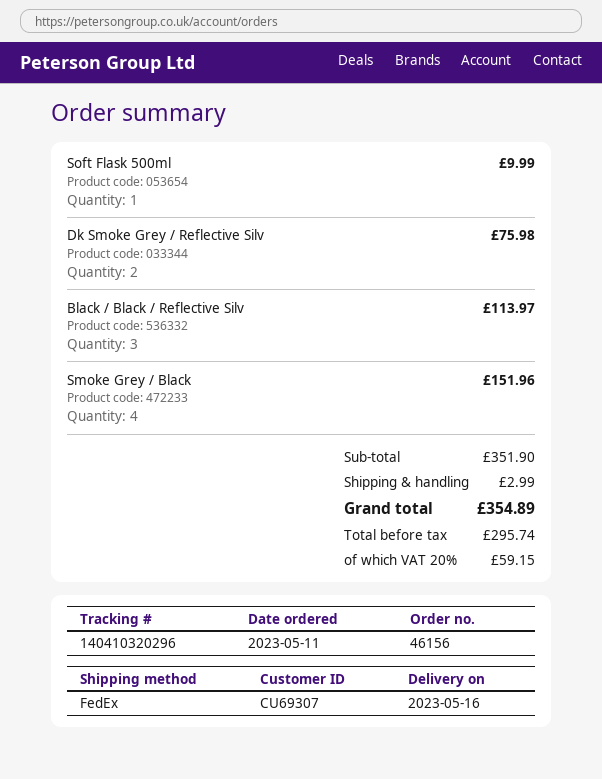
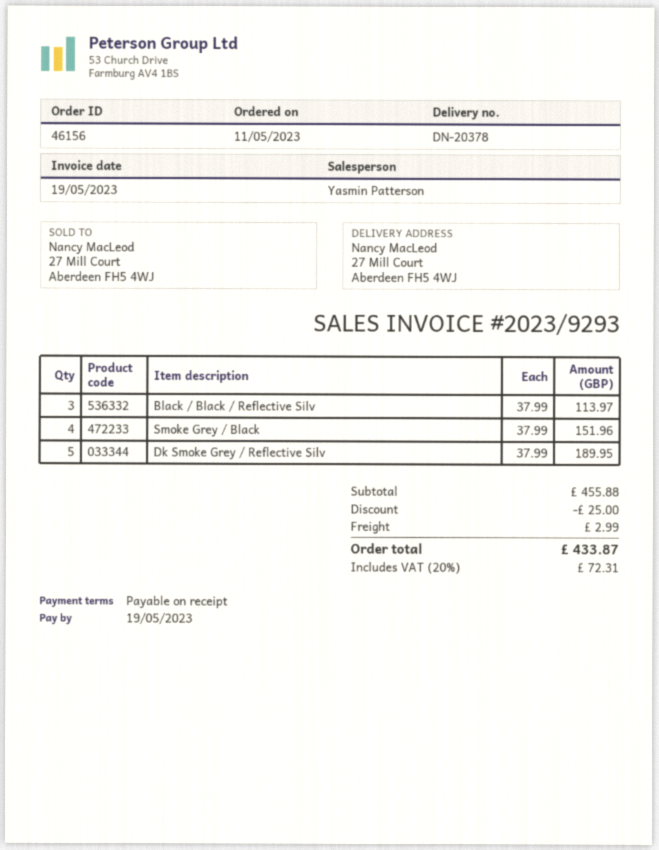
Soft Flask 500ml: 1 for 9.99 -> none
Dk Smoke Grey / Reflective Silv: 2 for 75.98 -> 5 for 189.95
subtotal: 351.90 -> 455.88
discount: none -> 25.00
tax: 20% = 59.15 -> 20% = 72.31
total: 354.89 -> 433.87

